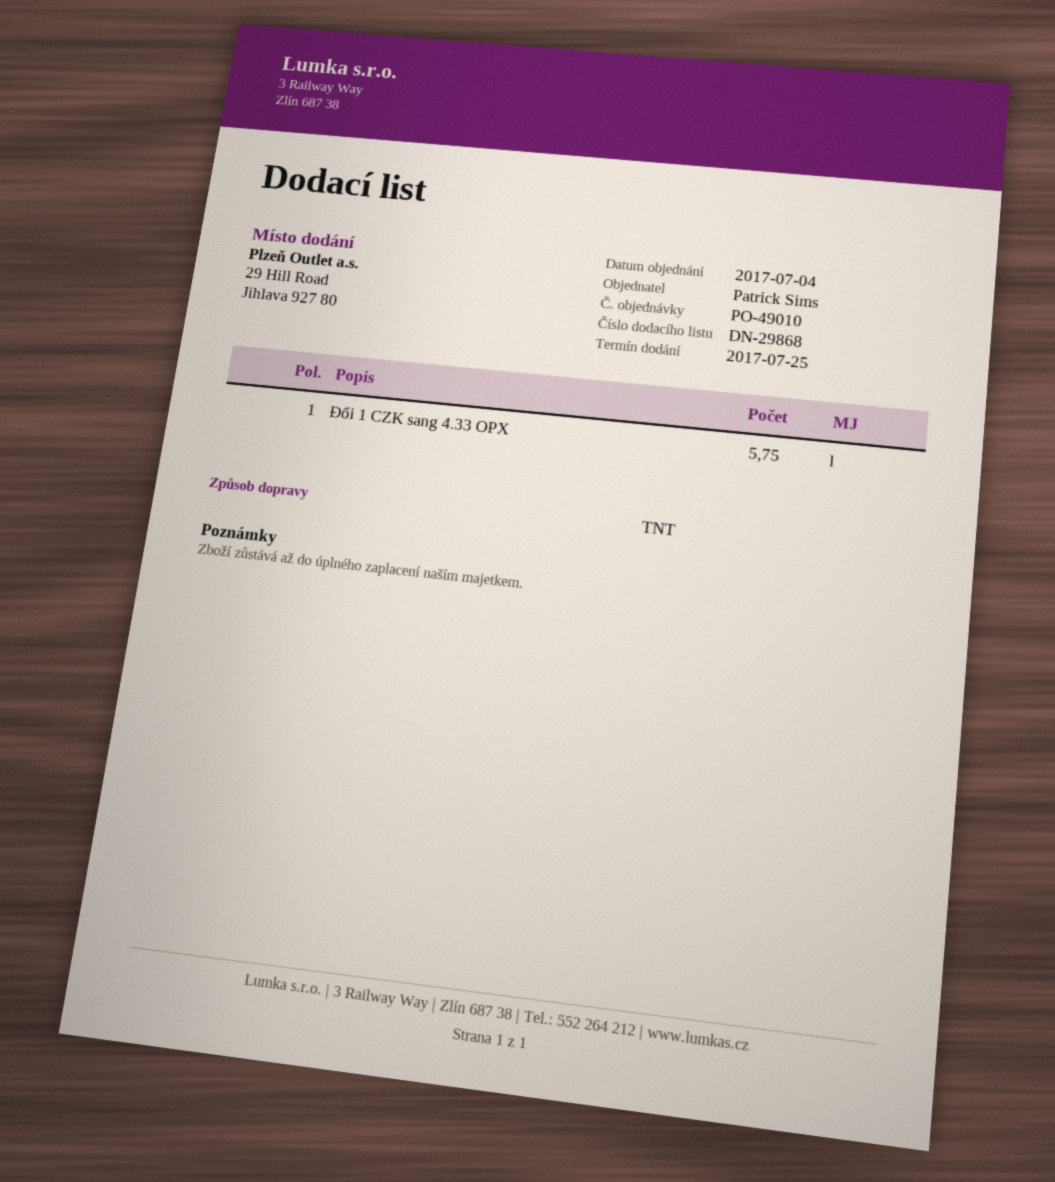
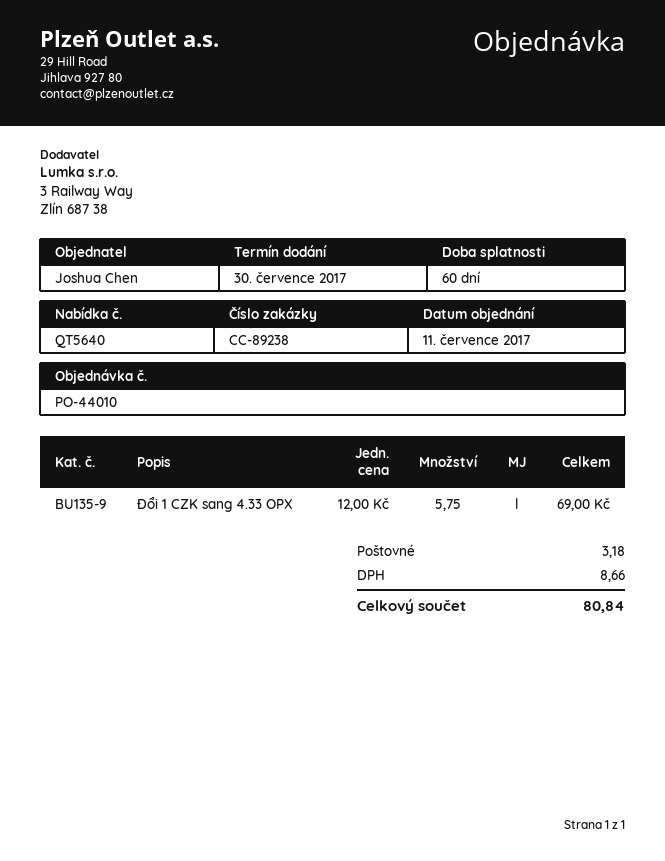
order number: PO-49010 -> PO-44010
order date: 2017-07-04 -> 2017-07-11
delivery date: 2017-07-25 -> 2017-07-30
ordered by: Patrick Sims -> Joshua Chen

